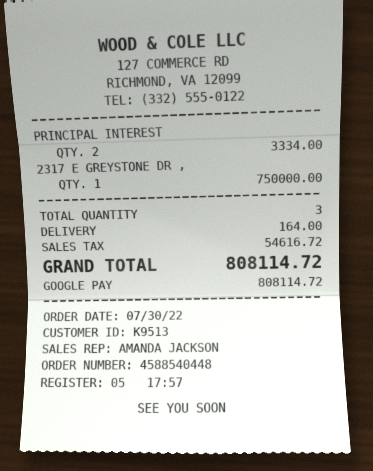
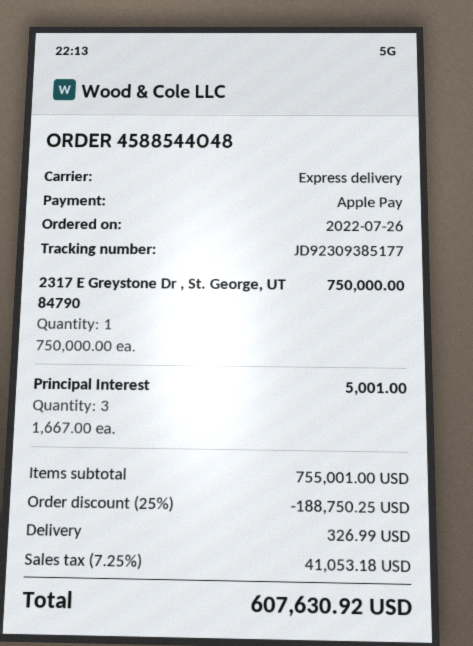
order number: 4588540448 -> 4588544048
order date: 2022-07-30 -> 2022-07-26
payment method: Google Pay -> Apple Pay
PRINCIPAL INTEREST: 2 for 3334.00 -> 3 for 5001.00
discount: none -> 25% = 188750.25
shipping: 164.00 -> 326.99
tax: 54616.72 -> 41053.18
total: 808114.72 -> 607630.92

